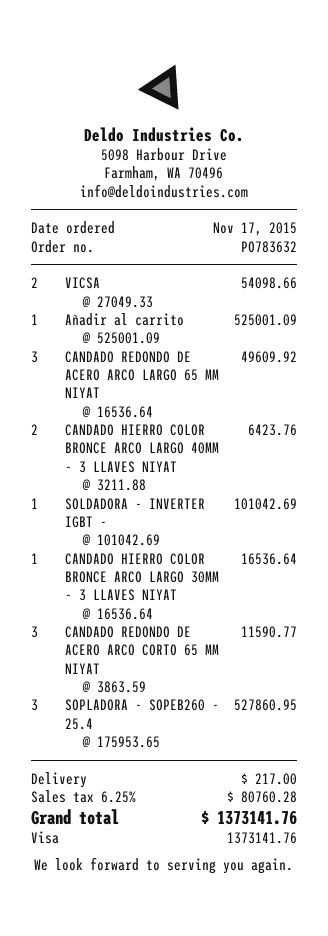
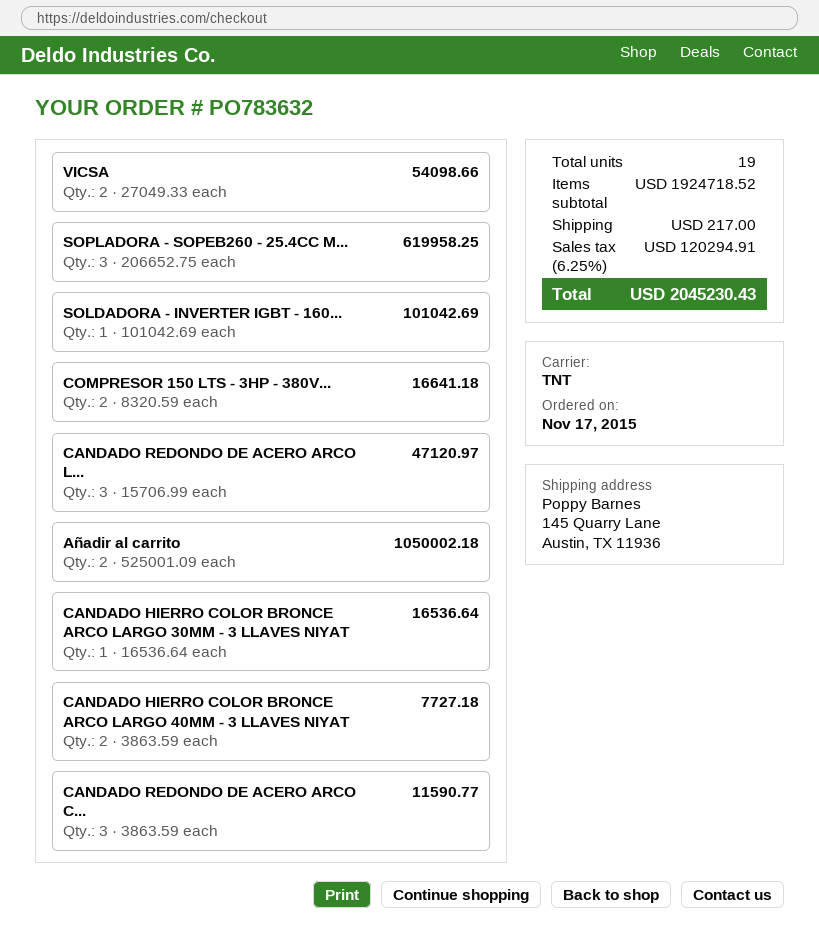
Añadir al carrito: 1 x 525001.09 = 525001.09 -> 2 x 525001.09 = 1050002.18
CANDADO REDONDO DE ACERO ARCO LARGO 65 MM NIYAT: 3 x 16536.64 = 49609.92 -> 3 x 15706.99 = 47120.97
CANDADO HIERRO COLOR BRONCE ARCO LARGO 40MM - 3 LLAVES NIYAT: 2 x 3211.88 = 6423.76 -> 2 x 3863.59 = 7727.18
SOPLADORA - SOPEB260 - 25.4: 3 x 175953.65 = 527860.95 -> 3 x 206652.75 = 619958.25
COMPRESOR 150 LTS - 3HP - 380V...: none -> 2 x 8320.59 = 16641.18
tax: 6.25% = 80760.28 -> 6.25% = 120294.91
total: 1373141.76 -> 2045230.43

